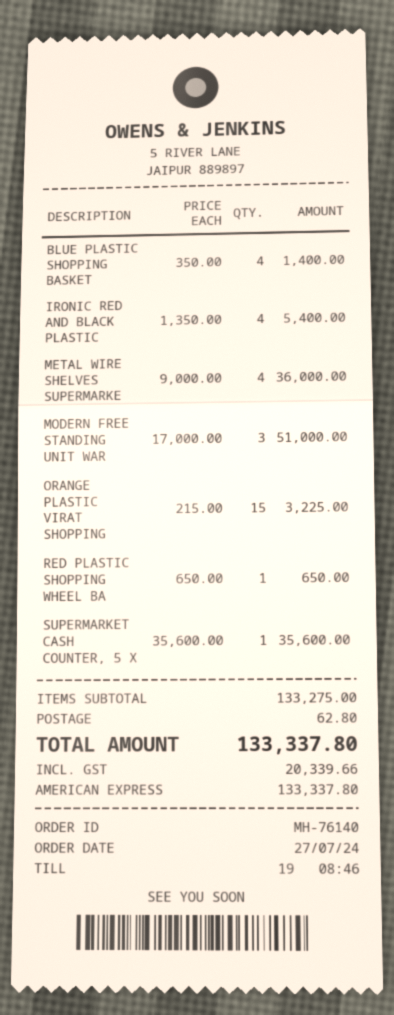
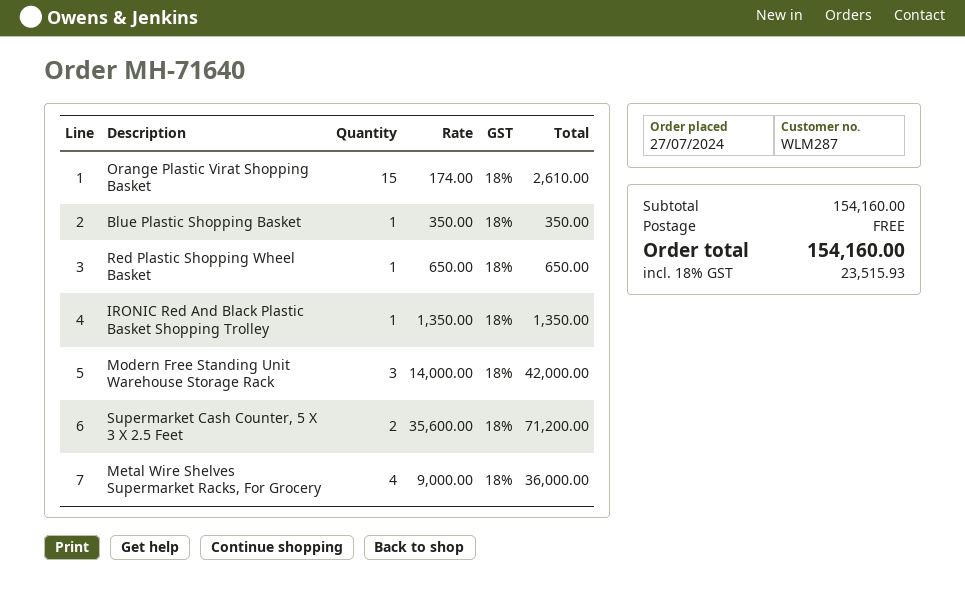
order number: MH-76140 -> MH-71640
BLUE PLASTIC SHOPPING BASKET: 4 x 350.00 = 1400.00 -> 1 x 350.00 = 350.00
IRONIC RED AND BLACK PLASTIC: 4 x 1350.00 = 5400.00 -> 1 x 1350.00 = 1350.00
MODERN FREE STANDING UNIT WAR: 3 x 17000.00 = 51000.00 -> 3 x 14000.00 = 42000.00
ORANGE PLASTIC VIRAT SHOPPING: 15 x 215.00 = 3225.00 -> 15 x 174.00 = 2610.00
SUPERMARKET CASH COUNTER, 5 X: 1 x 35600.00 = 35600.00 -> 2 x 35600.00 = 71200.00
subtotal: 133275.00 -> 154160.00
shipping: 62.80 -> 0.00
tax: 20339.66 -> 23515.93
total: 133337.80 -> 154160.00

